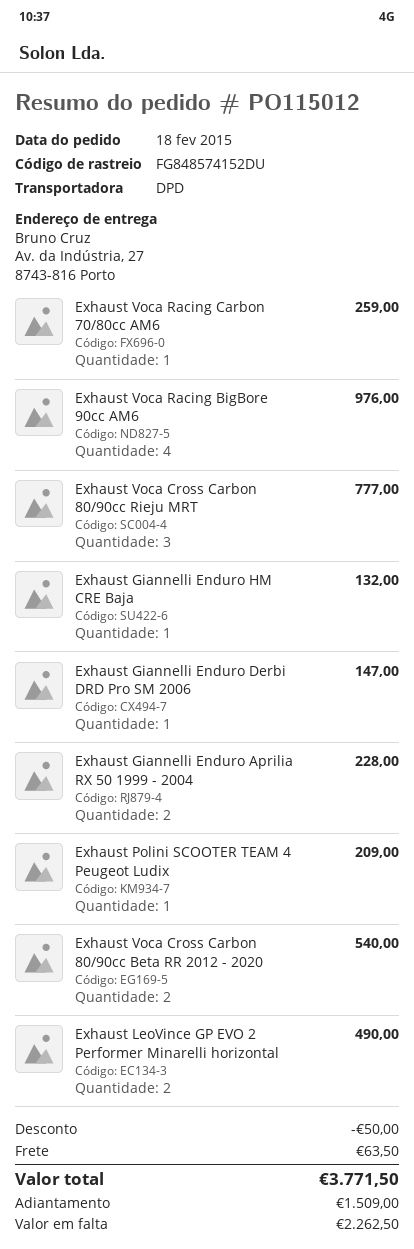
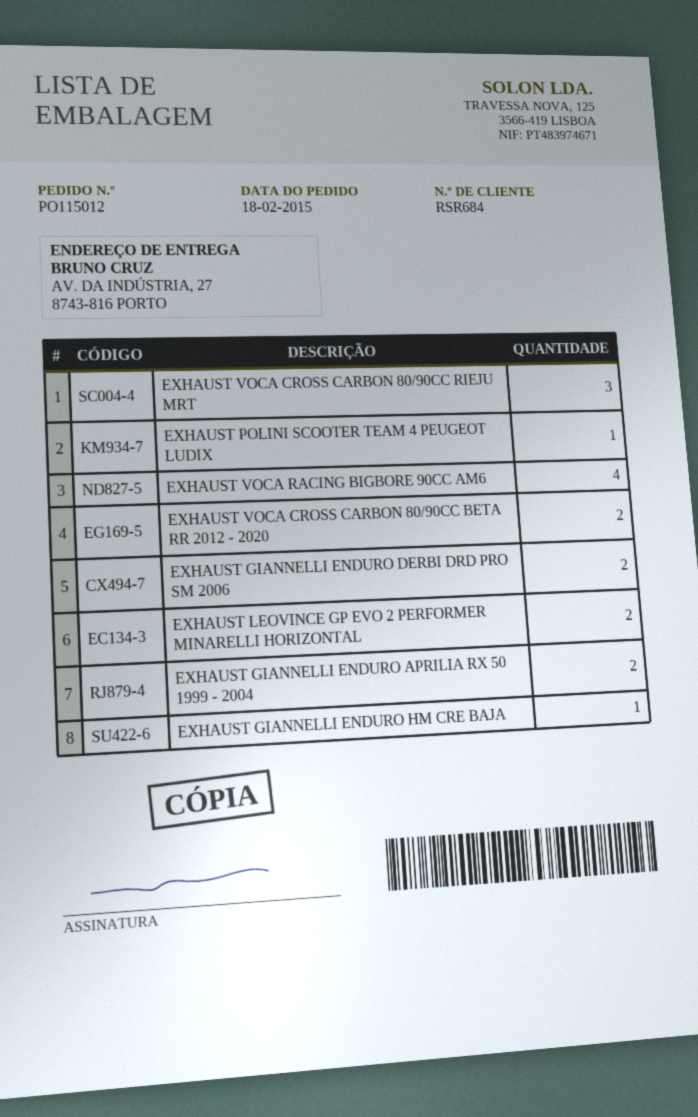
Exhaust Voca Racing Carbon 70/80cc AM6: 1 -> none
Exhaust Giannelli Enduro Derbi DRD Pro SM 2006: 1 -> 2

